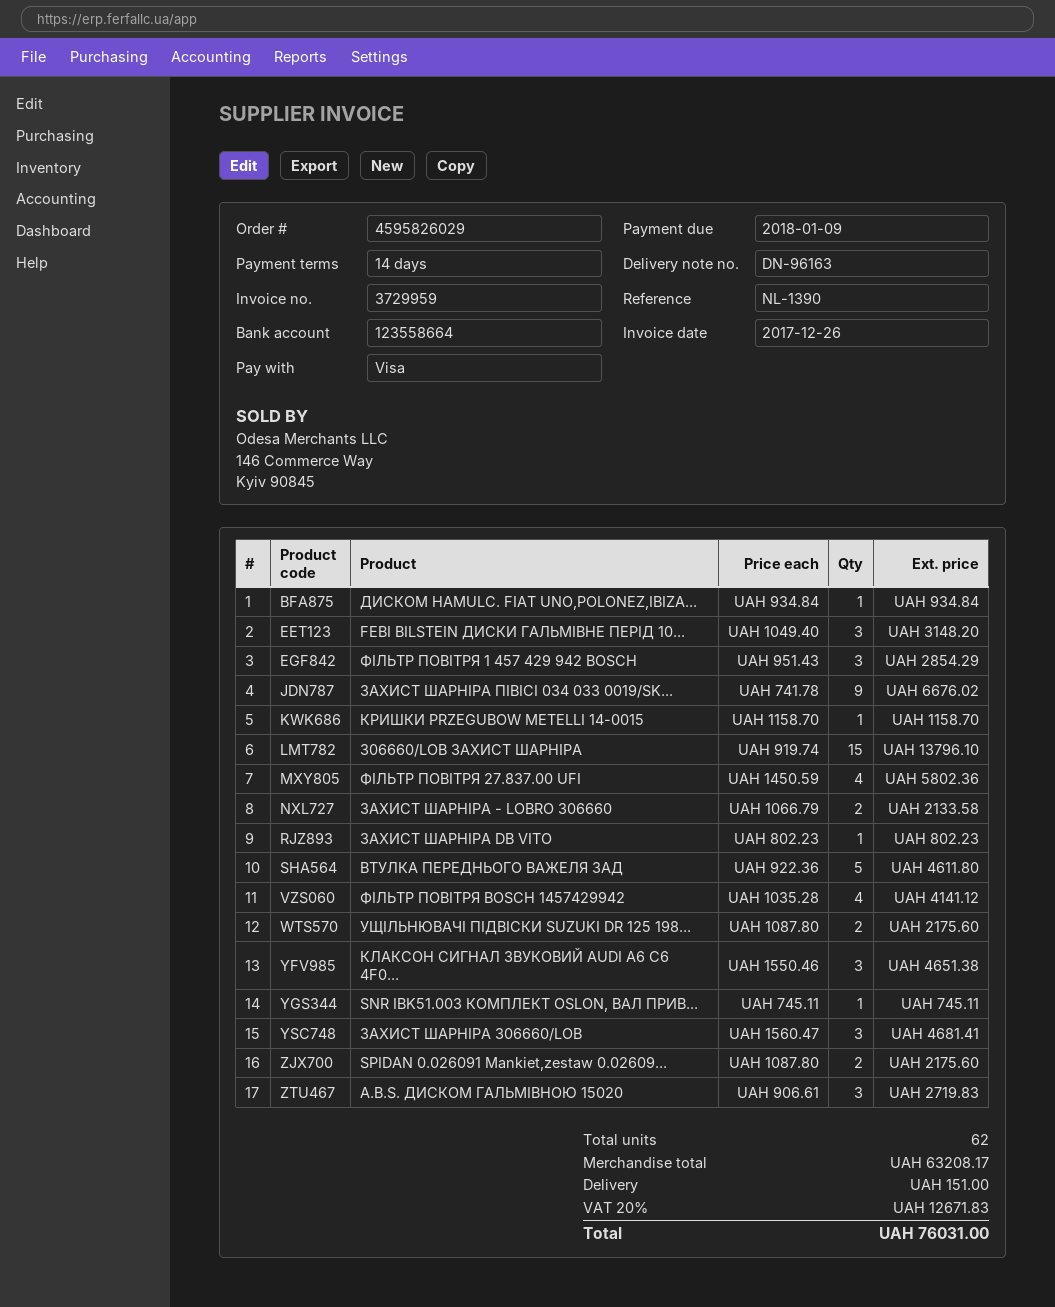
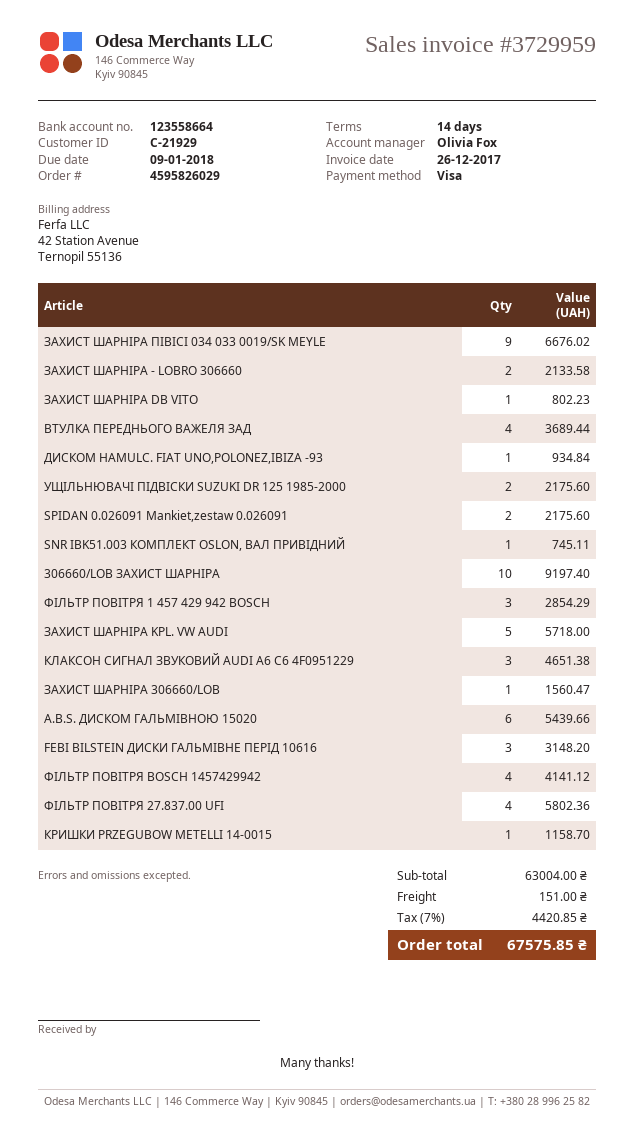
306660/LOB ЗАХИСТ ШАРНІРА: 15 for 13796.10 -> 10 for 9197.40
ВТУЛКА ПЕРЕДНЬОГО ВАЖЕЛЯ ЗАД: 5 for 4611.80 -> 4 for 3689.44
ЗАХИСТ ШАРНІРА 306660/LOB: 3 for 4681.41 -> 1 for 1560.47
A.B.S. ДИСКОМ ГАЛЬМІВНОЮ 15020: 3 for 2719.83 -> 6 for 5439.66
ЗАХИСТ ШАРНІРА KPL. VW AUDI: none -> 5 for 5718.00
subtotal: 63208.17 -> 63004.00
tax: 20% = 12671.83 -> 7% = 4420.85
total: 76031.00 -> 67575.85

